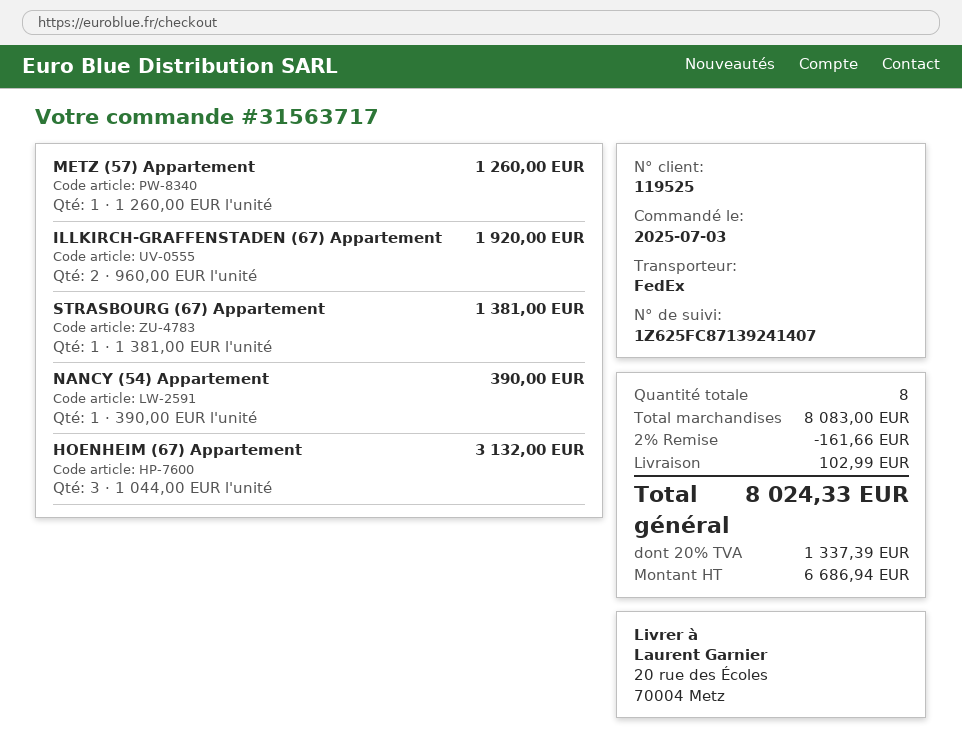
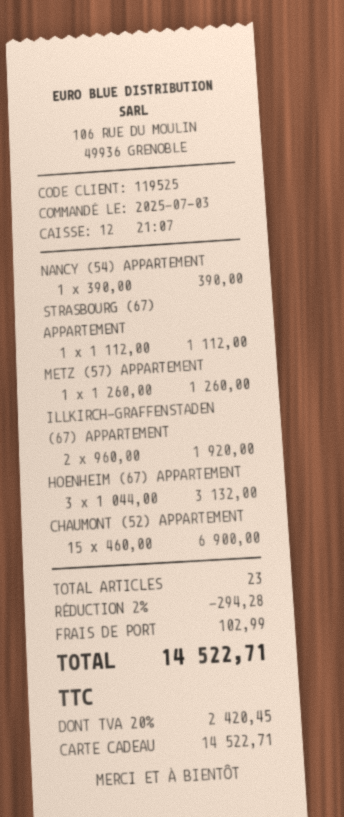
STRASBOURG (67) Appartement: 1 x 1381.00 = 1381.00 -> 1 x 1112.00 = 1112.00
CHAUMONT (52) APPARTEMENT: none -> 15 x 460.00 = 6900.00
total quantity: 8 -> 23
discount: 2% = 161.66 -> 2% = 294.28
tax: 20% = 1337.39 -> 20% = 2420.45
total: 8024.33 -> 14522.71

